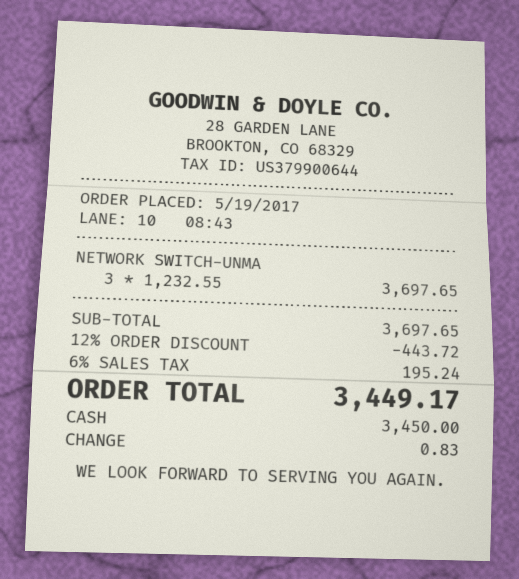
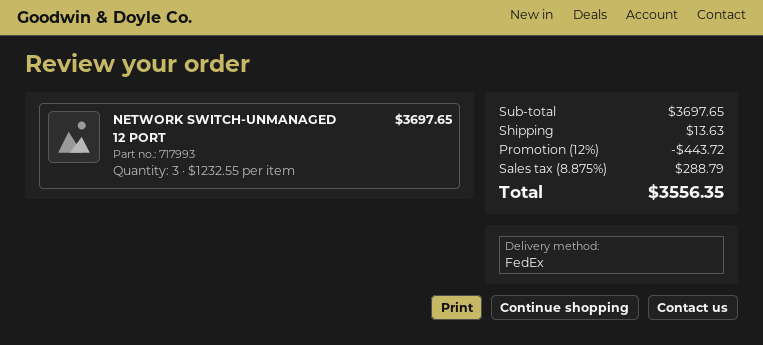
shipping: none -> 13.63
tax: 6% = 195.24 -> 8.875% = 288.79
total: 3449.17 -> 3556.35

